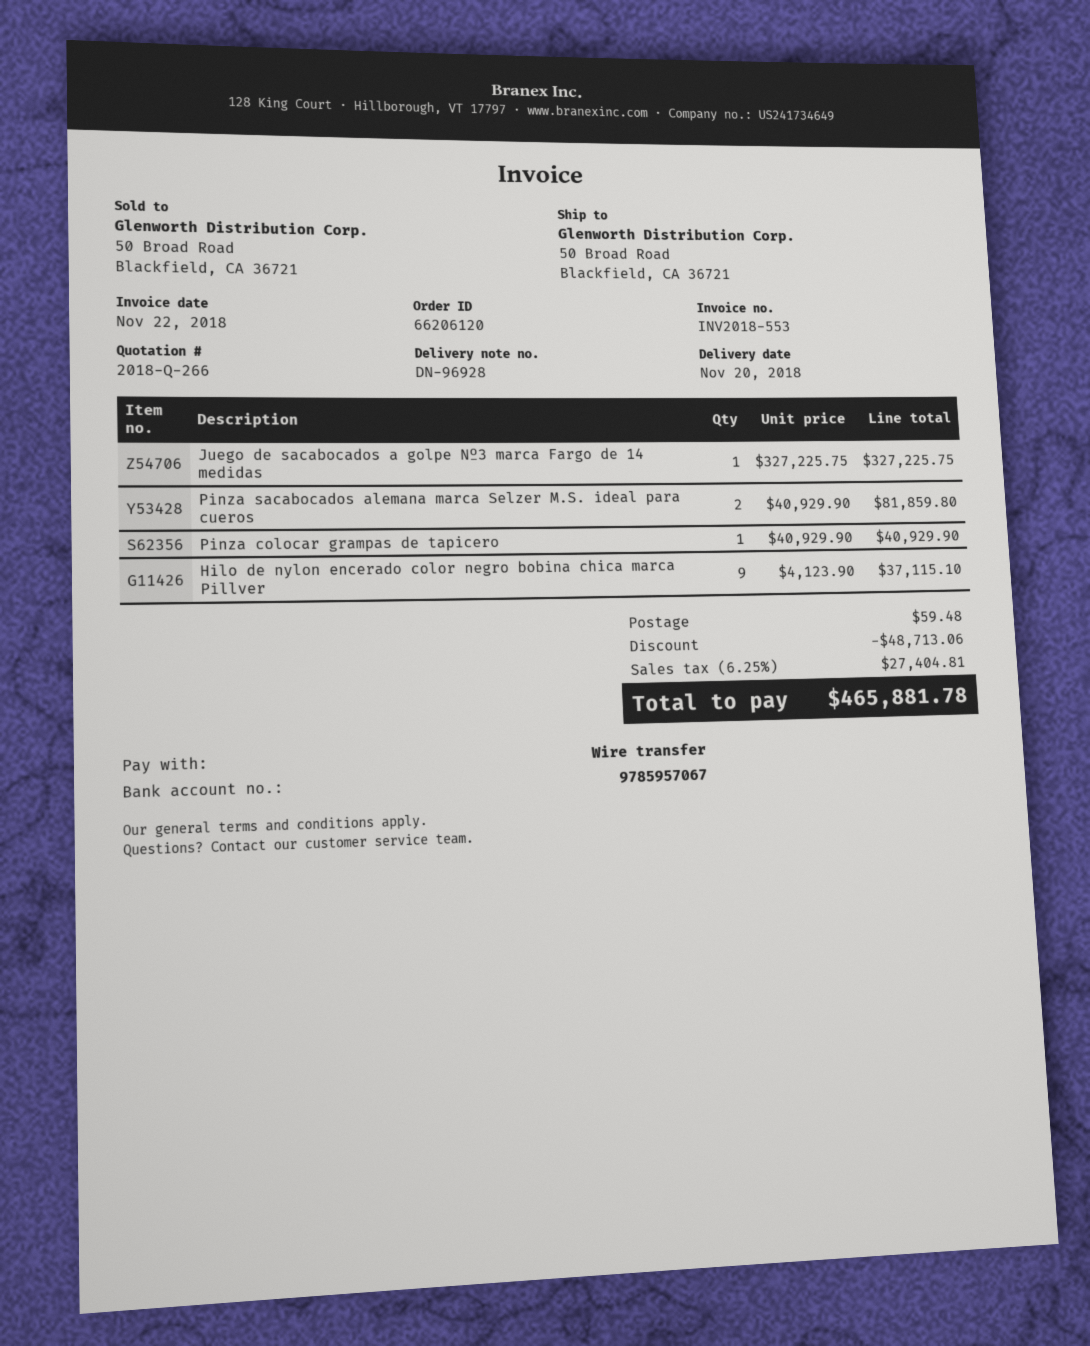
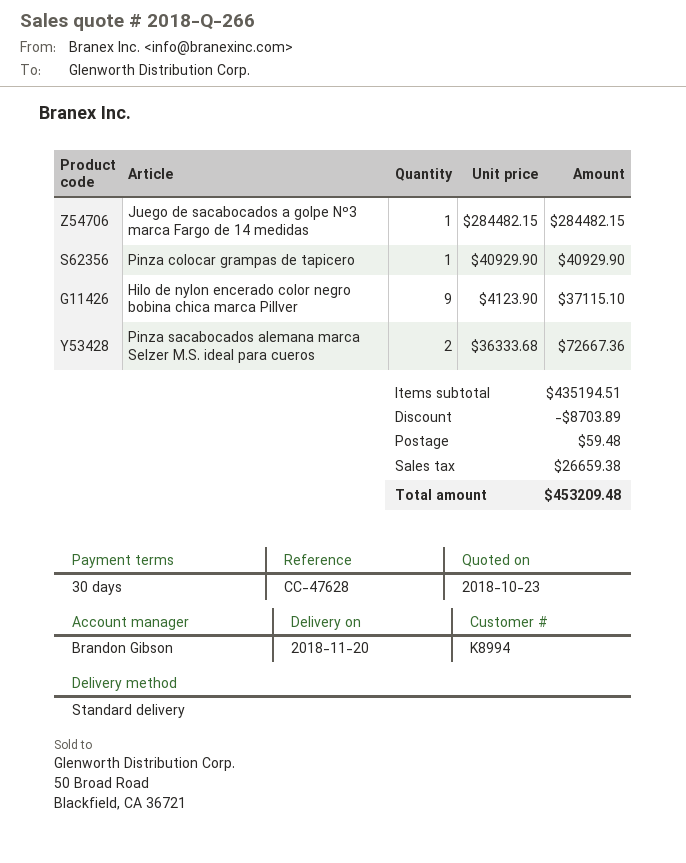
Juego de sacabocados a golpe Nº3 marca Fargo de 14 medidas: 1 x 327225.75 = 327225.75 -> 1 x 284482.15 = 284482.15
Pinza sacabocados alemana marca Selzer M.S. ideal para cueros: 2 x 40929.90 = 81859.80 -> 2 x 36333.68 = 72667.36
discount: 48713.06 -> 8703.89
tax: 27404.81 -> 26659.38
total: 465881.78 -> 453209.48

